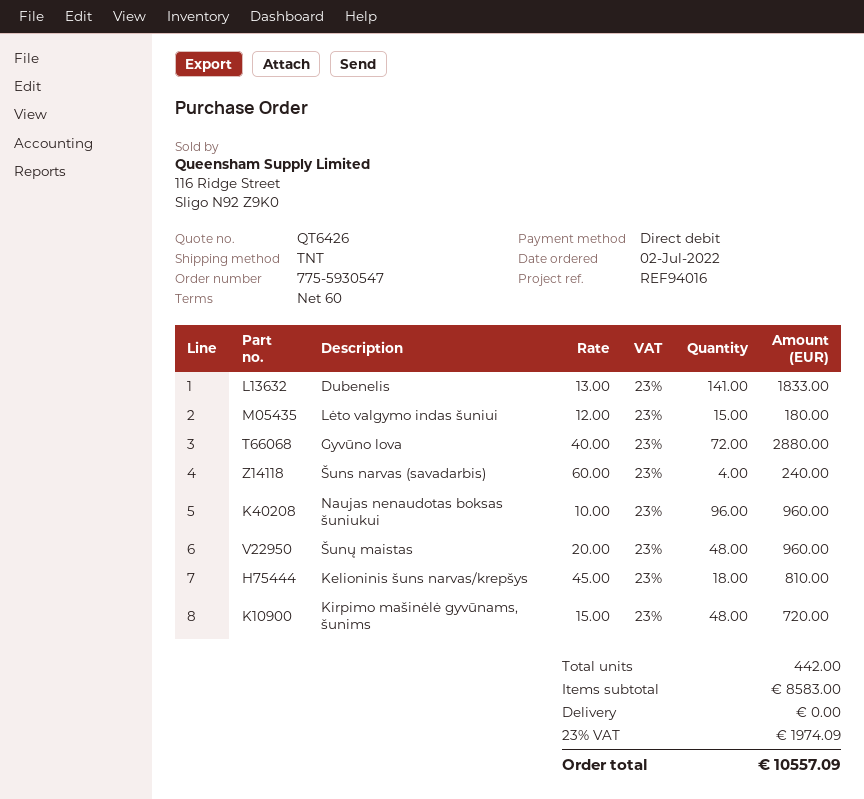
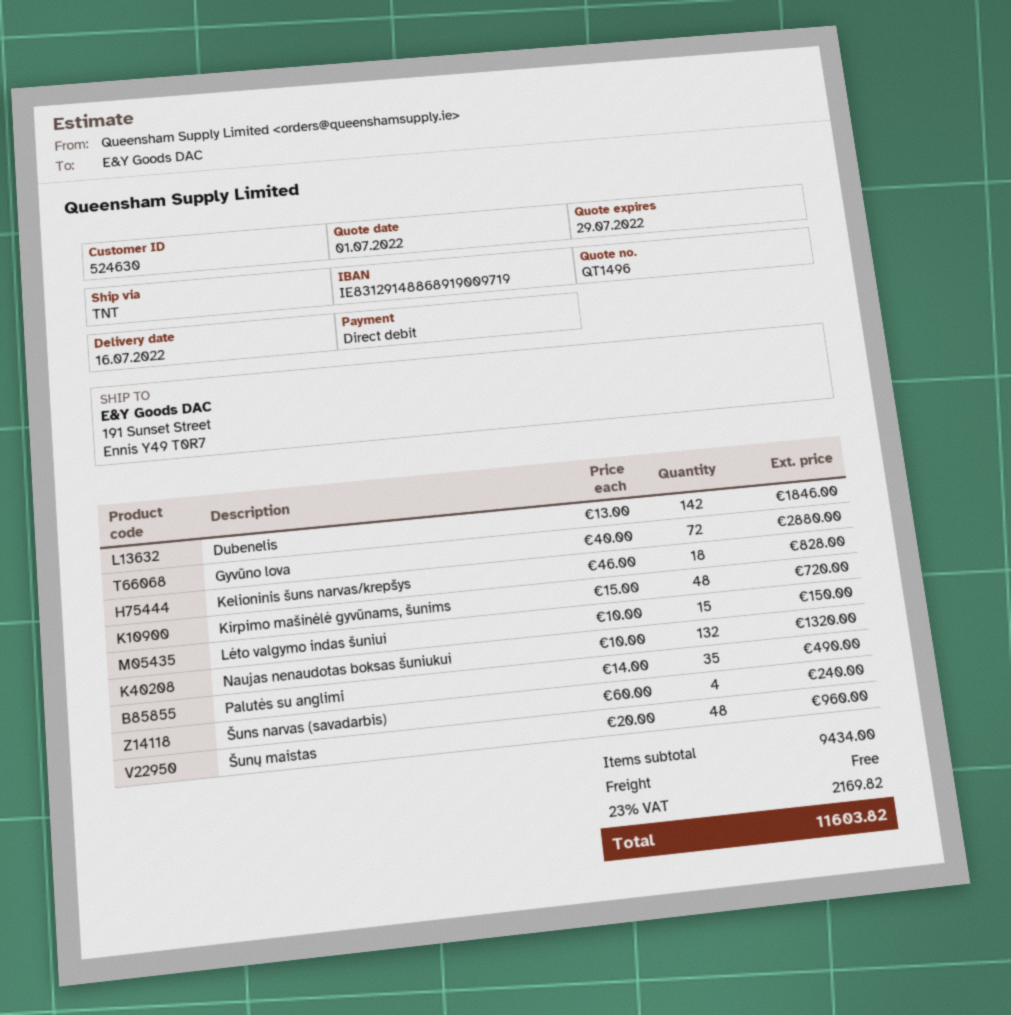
quote number: QT6426 -> QT1496
Dubenelis: 141 x 13.00 = 1833.00 -> 142 x 13.00 = 1846.00
Lėto valgymo indas šuniui: 15 x 12.00 = 180.00 -> 15 x 10.00 = 150.00
Naujas nenaudotas boksas šuniukui: 96 x 10.00 = 960.00 -> 132 x 10.00 = 1320.00
Kelioninis šuns narvas/krepšys: 18 x 45.00 = 810.00 -> 18 x 46.00 = 828.00
Palutės su anglimi: none -> 35 x 14.00 = 490.00
subtotal: 8583.00 -> 9434.00
tax: 23% = 1974.09 -> 23% = 2169.82
total: 10557.09 -> 11603.82

